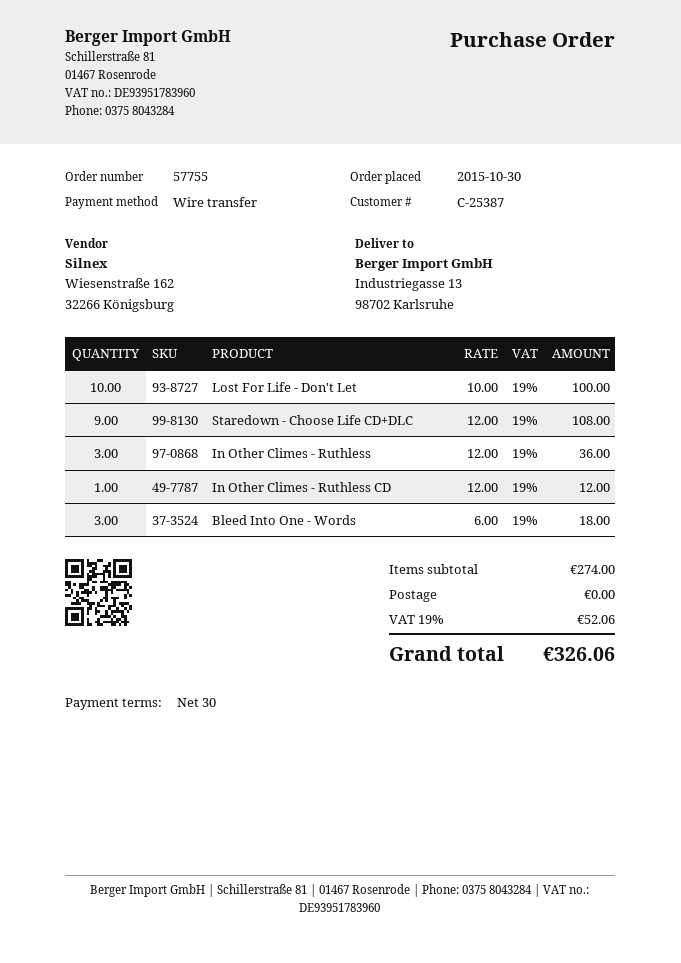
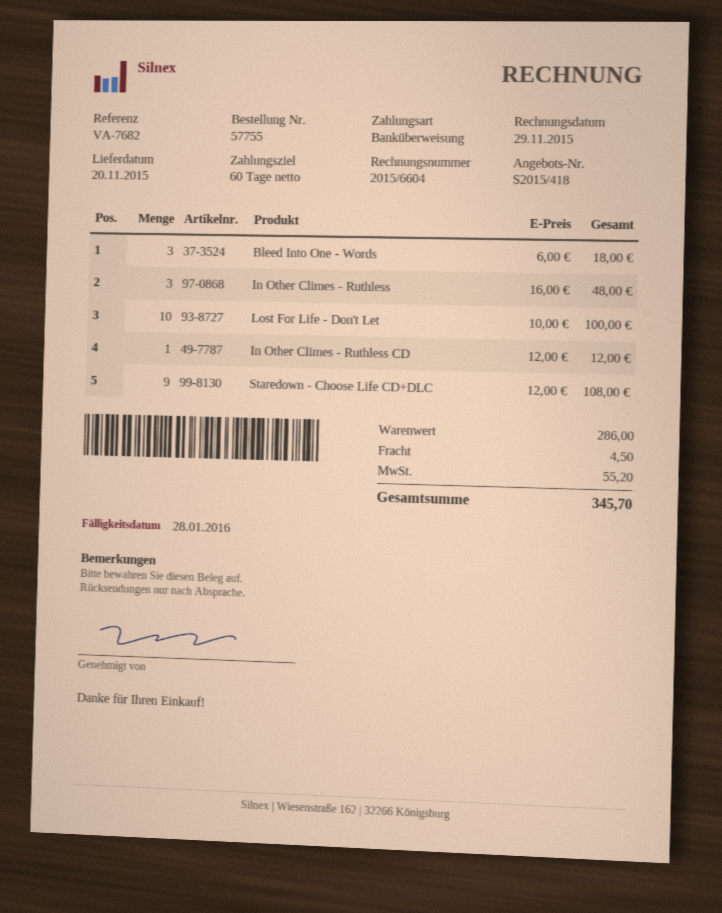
payment terms: 30 days -> 60 days
In Other Climes - Ruthless: 3 x 12.00 = 36.00 -> 3 x 16.00 = 48.00
subtotal: 274.00 -> 286.00
shipping: 0.00 -> 4.50
tax: 52.06 -> 55.20
total: 326.06 -> 345.70

